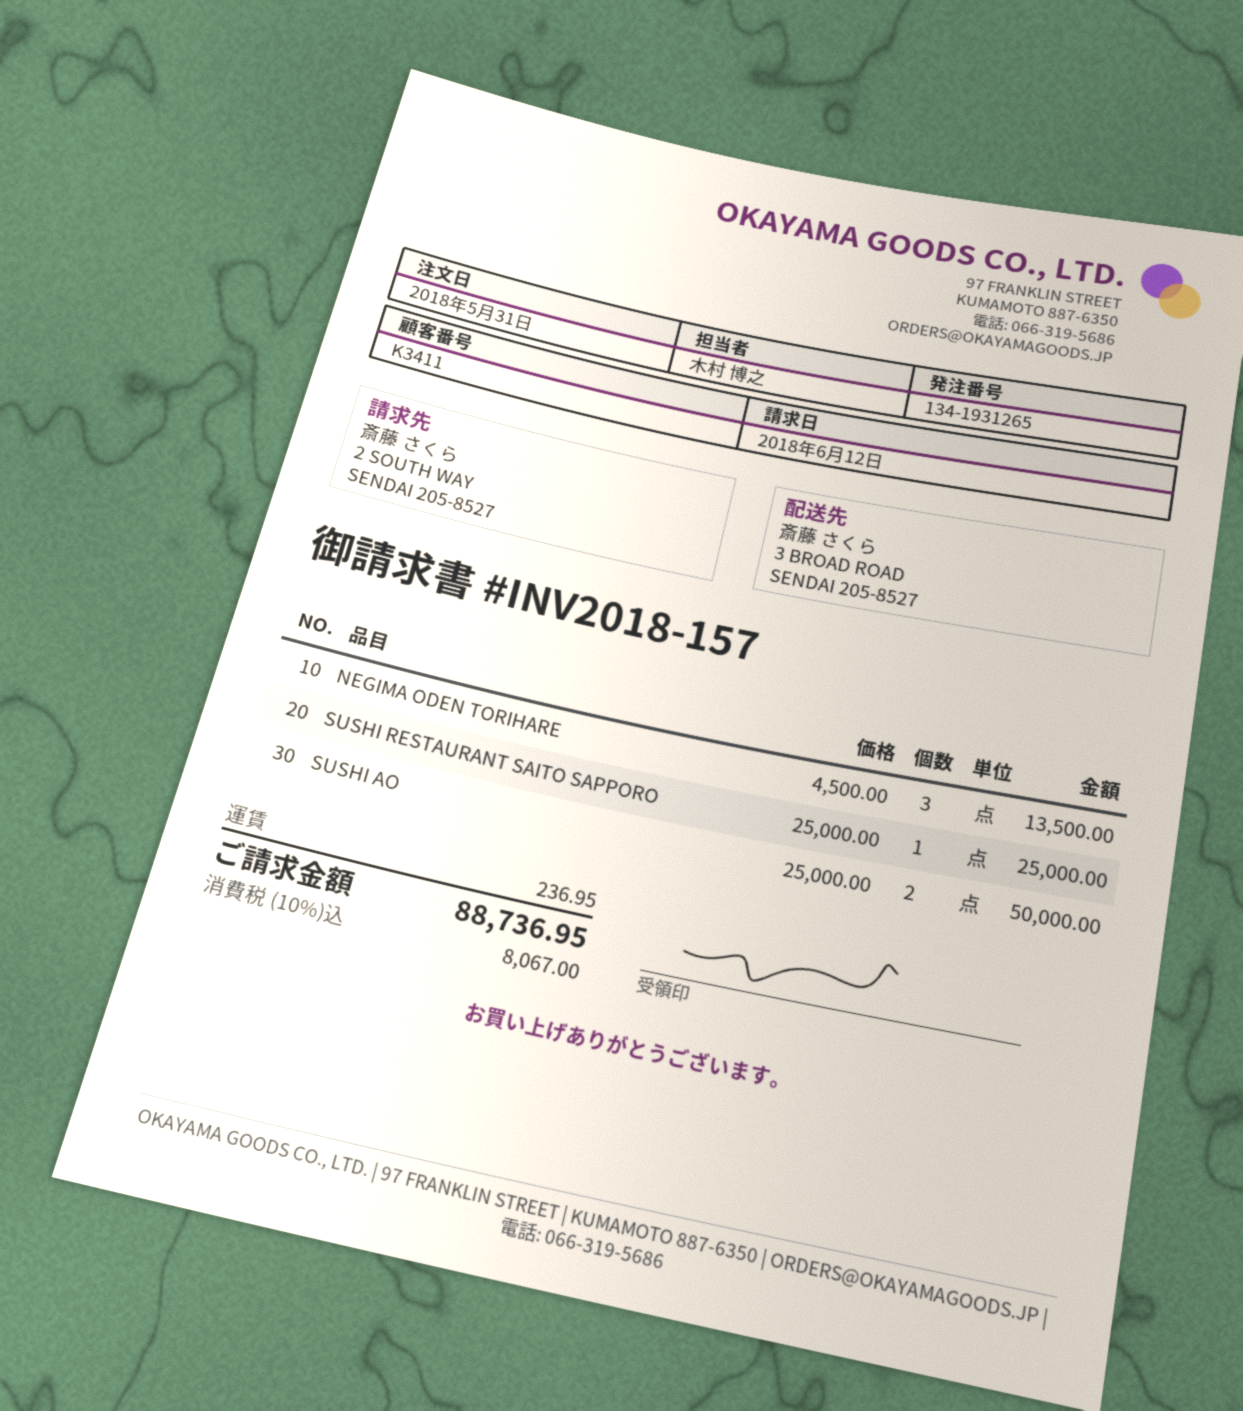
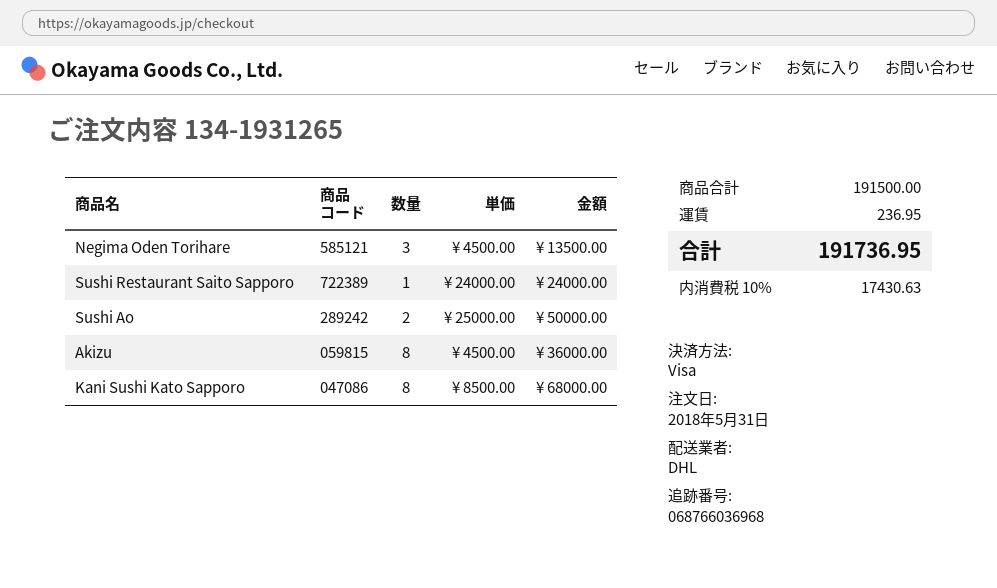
SUSHI RESTAURANT SAITO SAPPORO: 1 x 25000.00 = 25000.00 -> 1 x 24000.00 = 24000.00
Akizu: none -> 8 x 4500.00 = 36000.00
Kani Sushi Kato Sapporo: none -> 8 x 8500.00 = 68000.00
tax: 10% = 8067.00 -> 10% = 17430.63
total: 88736.95 -> 191736.95

